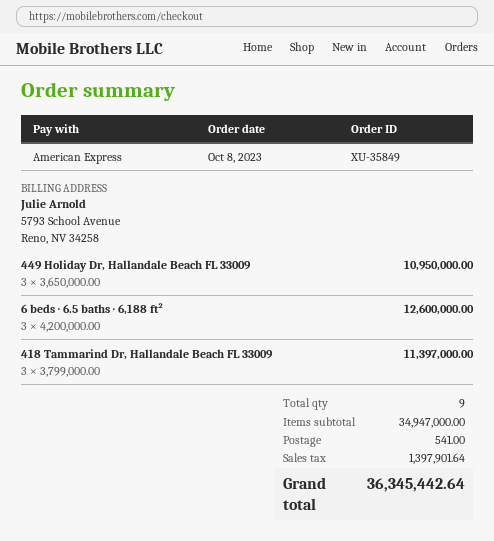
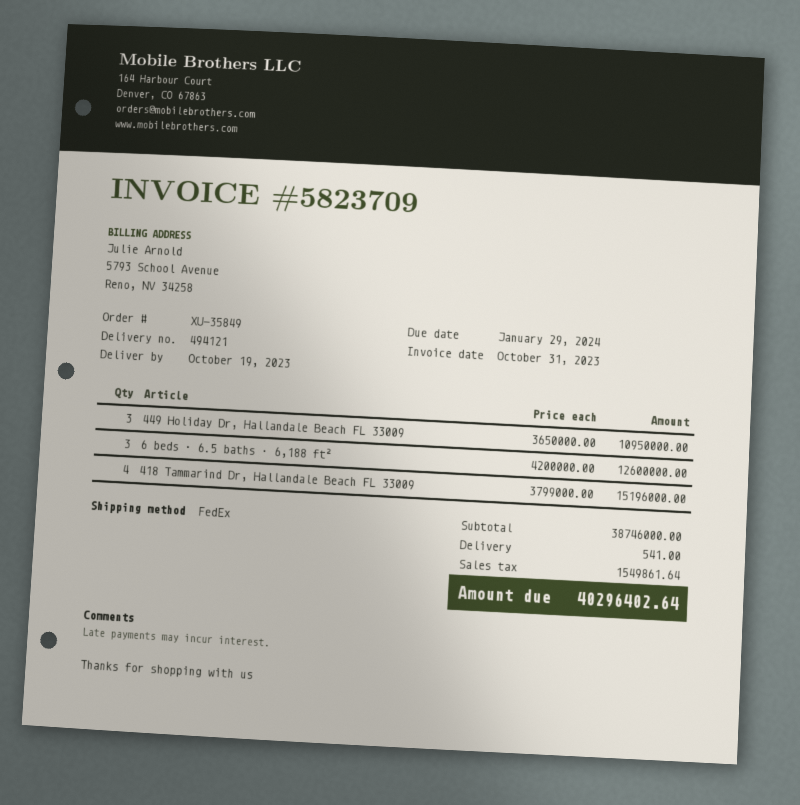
418 Tammarind Dr, Hallandale Beach FL 33009: 3 x 3799000.00 = 11397000.00 -> 4 x 3799000.00 = 15196000.00
subtotal: 34947000.00 -> 38746000.00
tax: 1397901.64 -> 1549861.64
total: 36345442.64 -> 40296402.64

